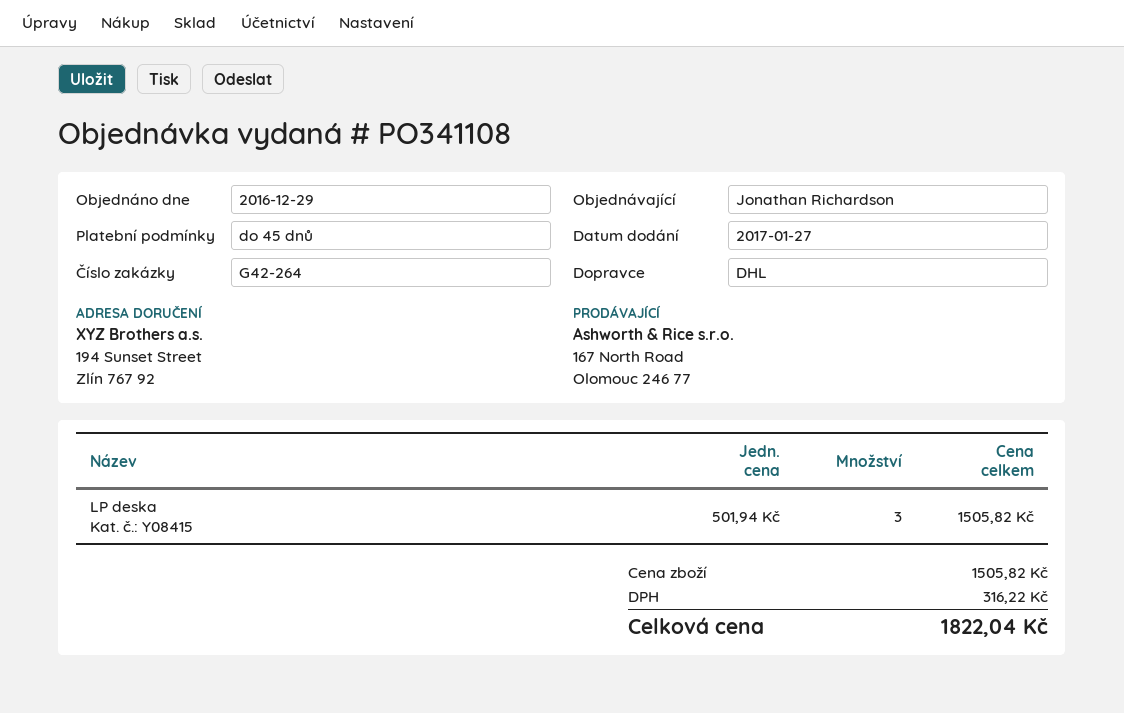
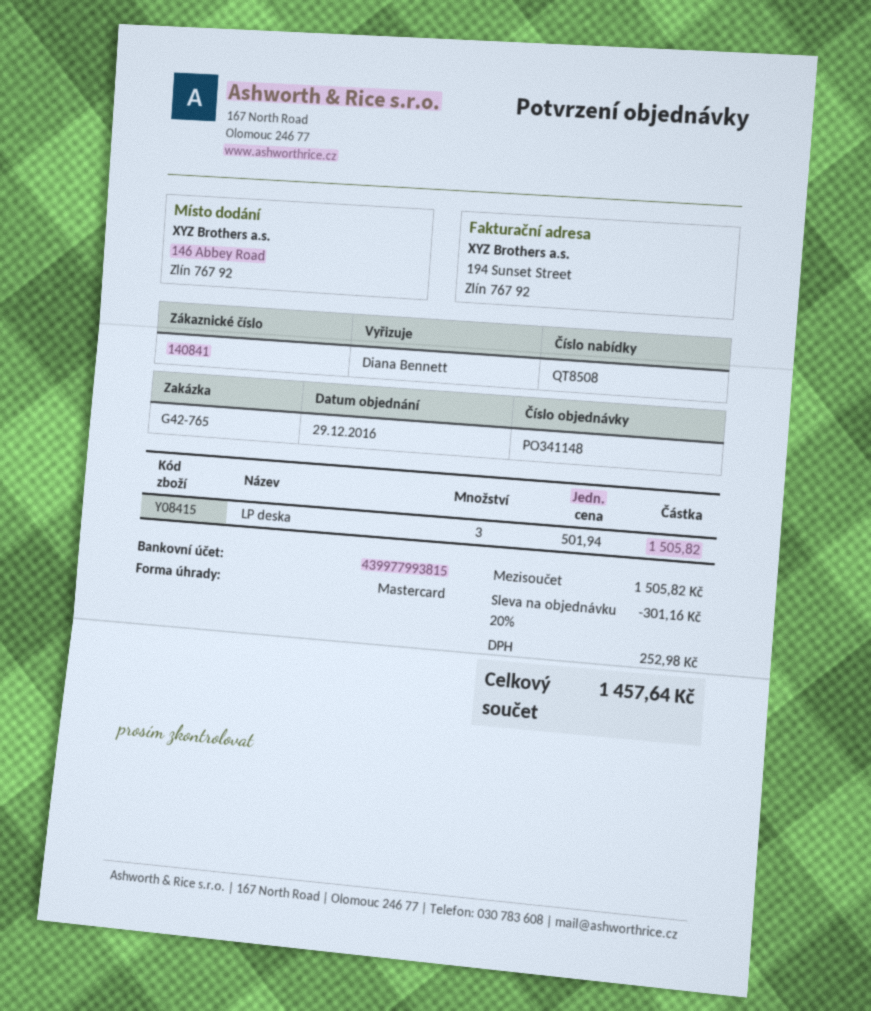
order number: PO341108 -> PO341148
reference: G42-264 -> G42-765
ship to: 194 Sunset Street, Zlín 767 92 -> 146 Abbey Road, Zlín 767 92
discount: none -> 20% = 301.16
tax: 316.22 -> 252.98
total: 1822.04 -> 1457.64

